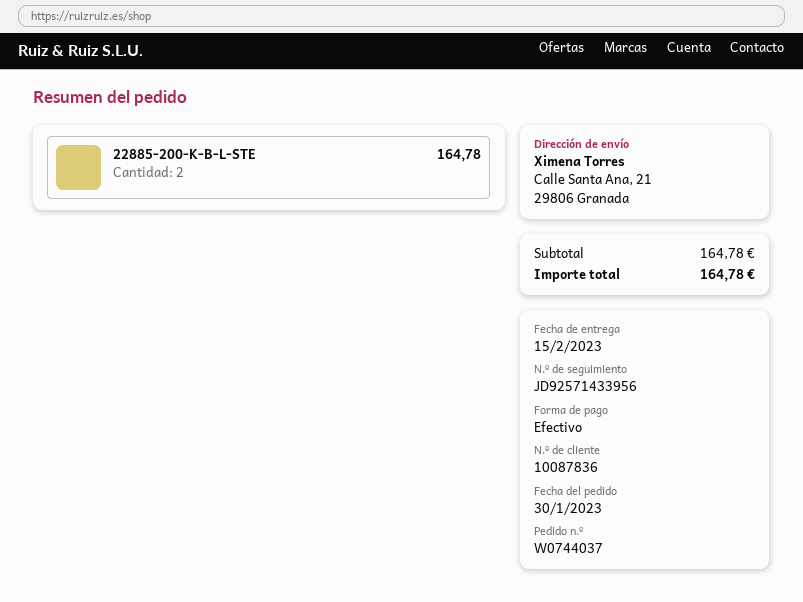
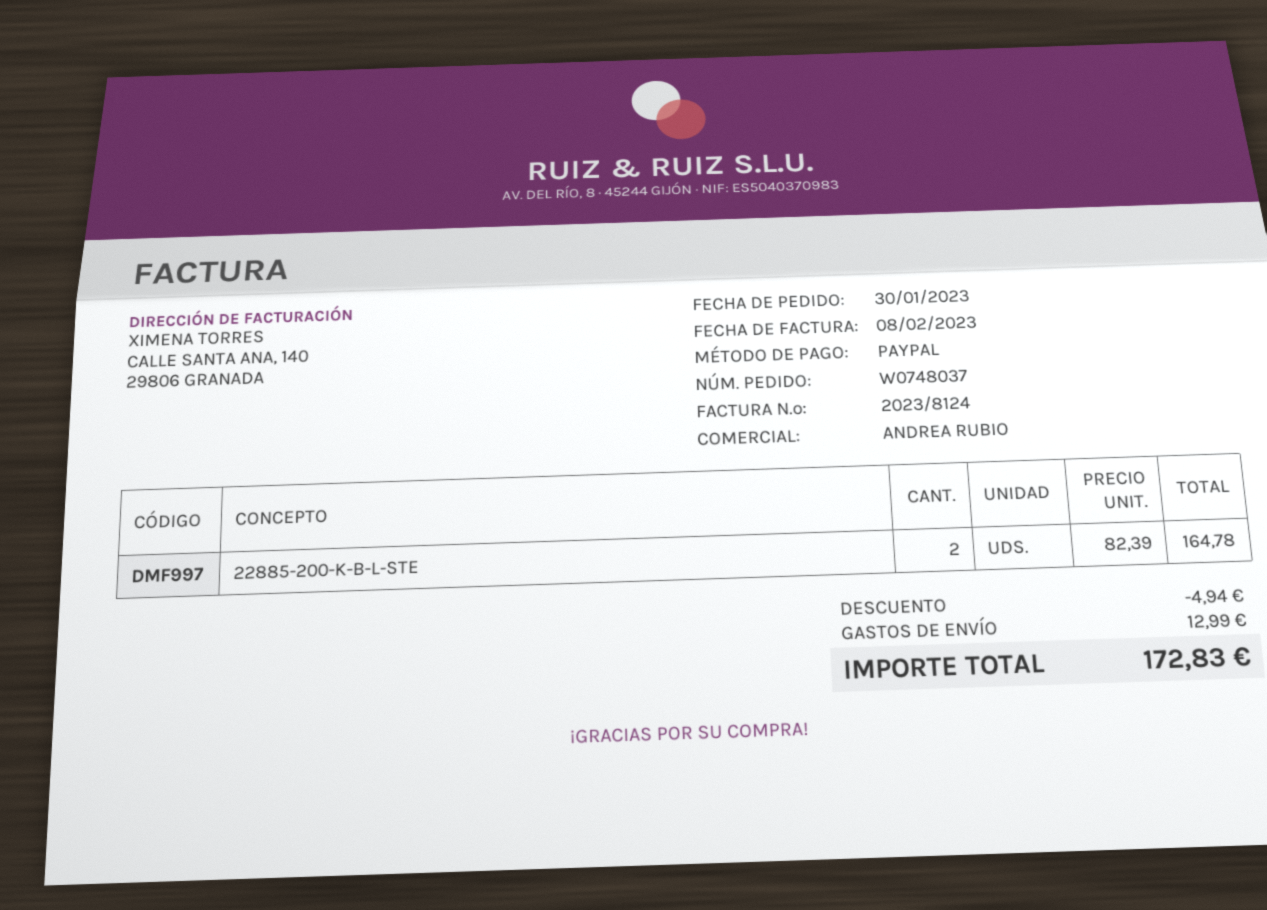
order number: W0744037 -> W0748037
payment method: cash -> PayPal
discount: none -> 4.94
shipping: none -> 12.99
total: 164.78 -> 172.83

